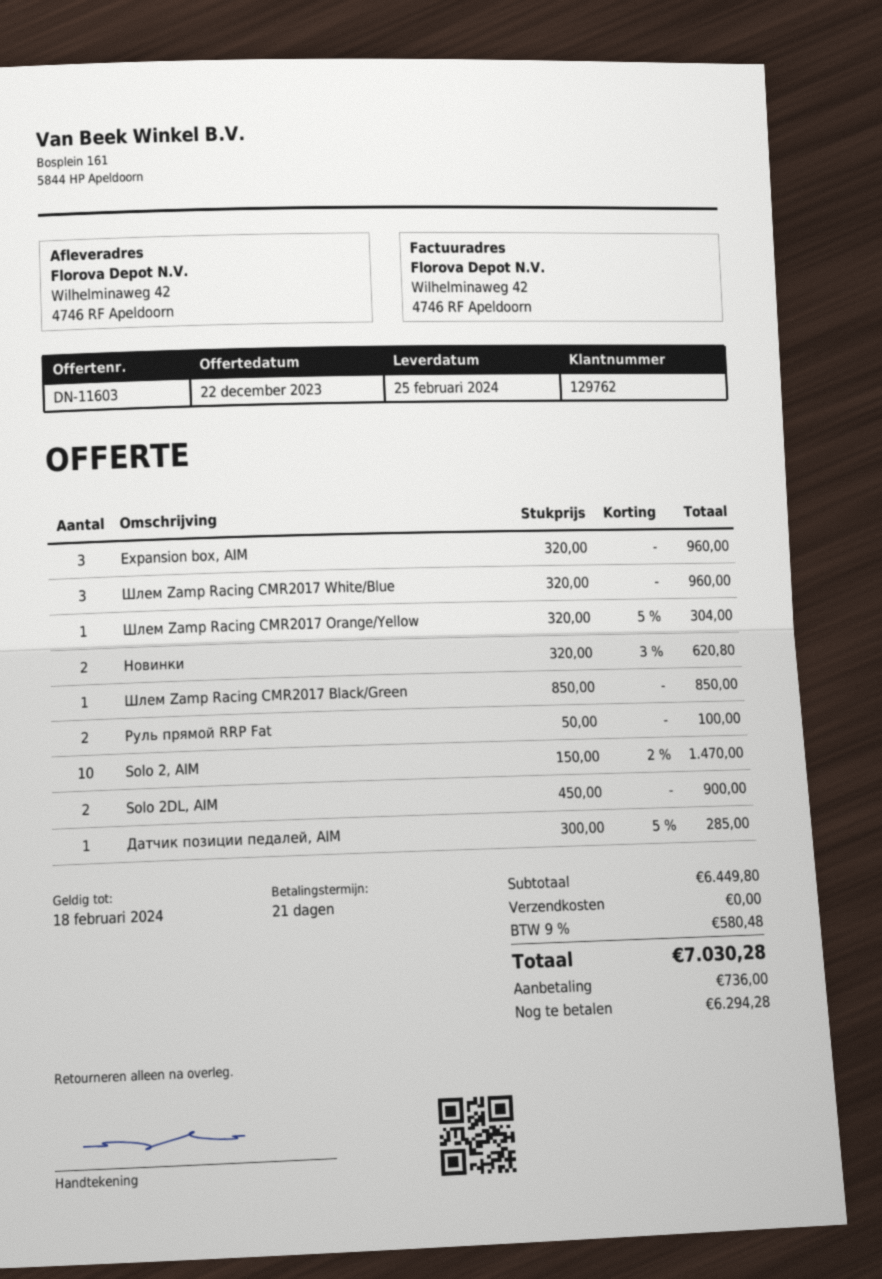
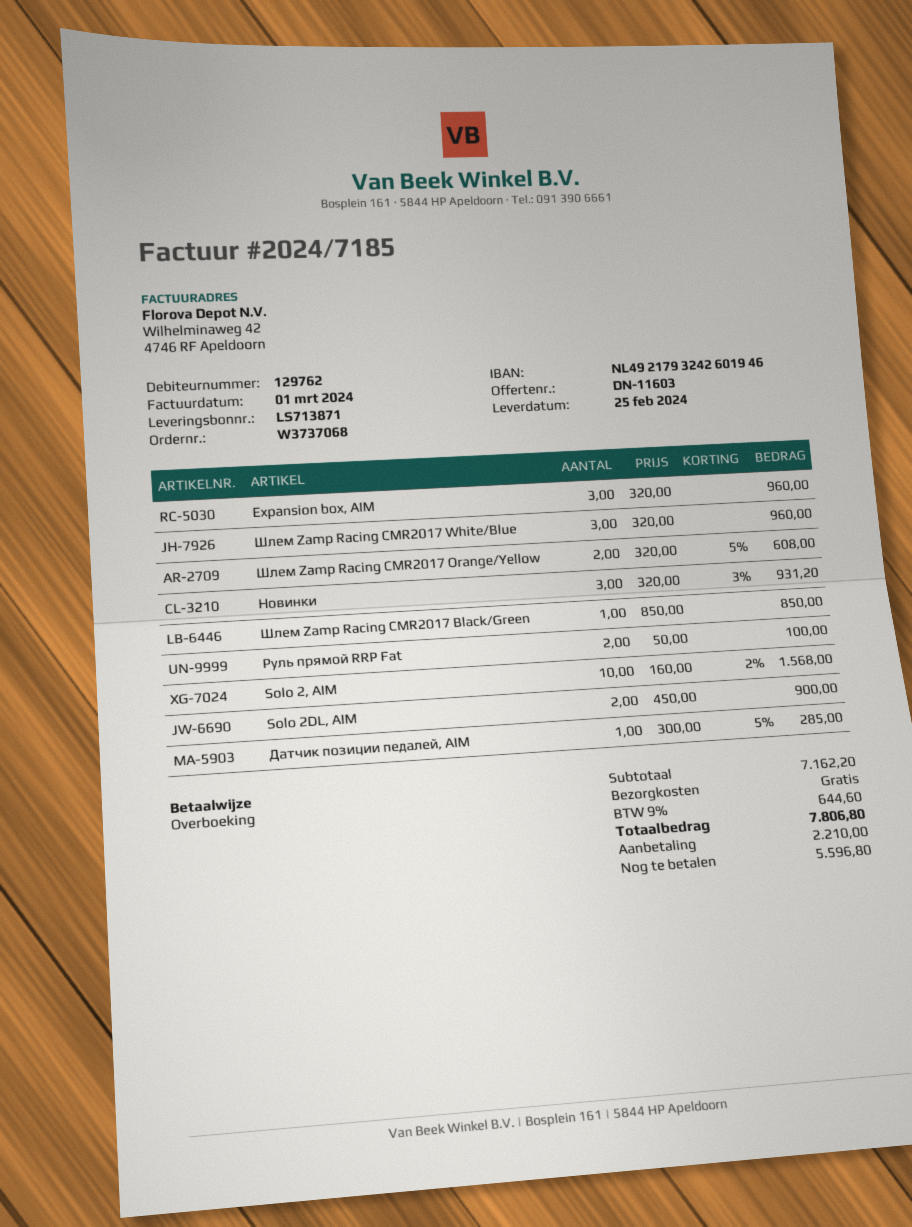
Шлем Zamp Racing CMR2017 Orange/Yellow: 1 x 320.00 - 5% = 304.00 -> 2 x 320.00 - 5% = 608.00
Новинки: 2 x 320.00 - 3% = 620.80 -> 3 x 320.00 - 3% = 931.20
Solo 2, AIM: 10 x 150.00 - 2% = 1470.00 -> 10 x 160.00 - 2% = 1568.00
subtotal: 6449.80 -> 7162.20
tax: 9% = 580.48 -> 9% = 644.60
total: 7030.28 -> 7806.80
deposit: 736.00 -> 2210.00
balance: 6294.28 -> 5596.80

